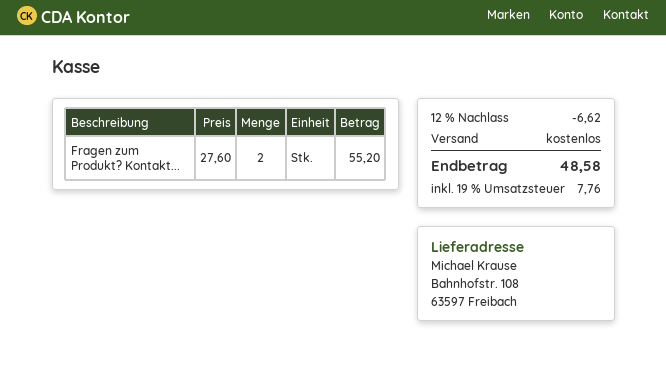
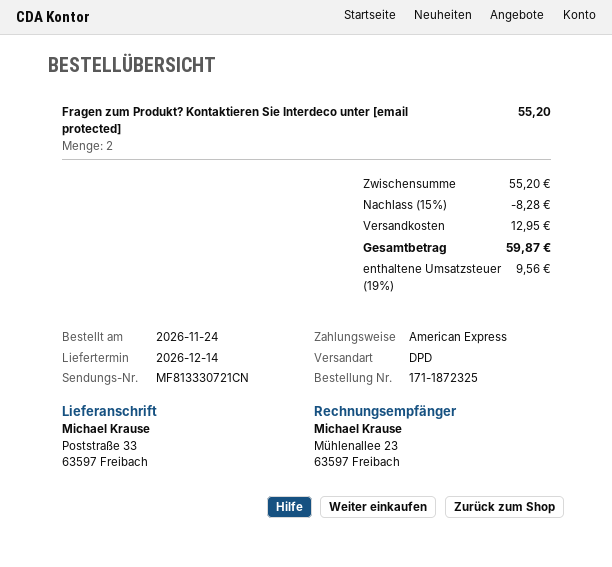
ship to: Bahnhofstr. 108, 63597 Freibach -> Poststraße 33, 63597 Freibach
discount: 12% = 6.62 -> 15% = 8.28
shipping: 0.00 -> 12.95
tax: 19% = 7.76 -> 19% = 9.56
total: 48.58 -> 59.87

